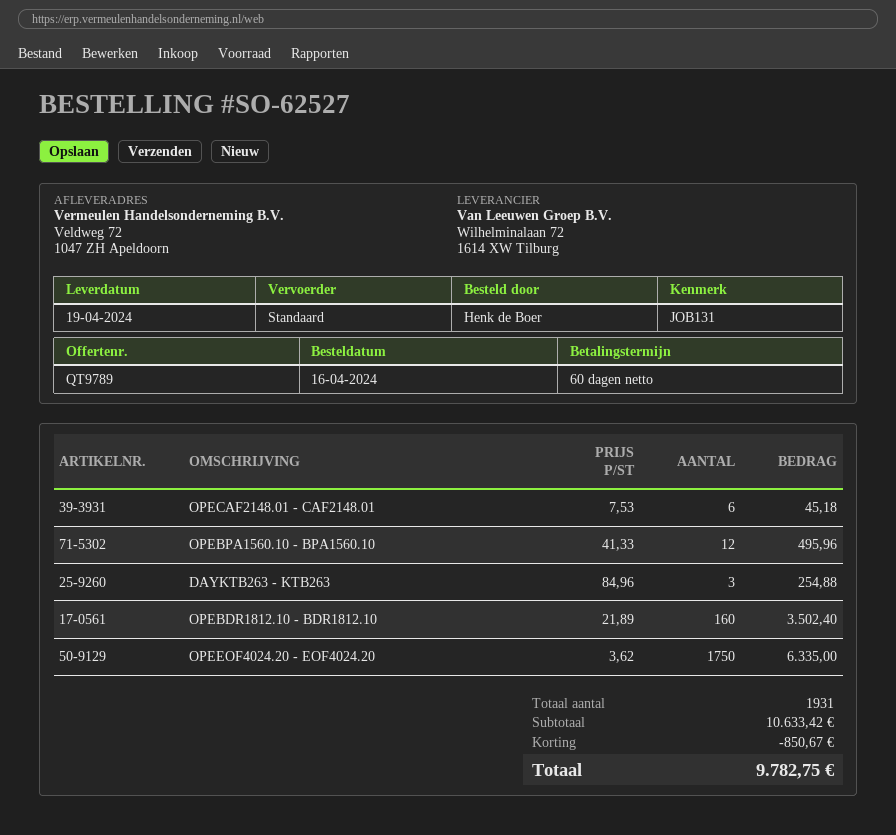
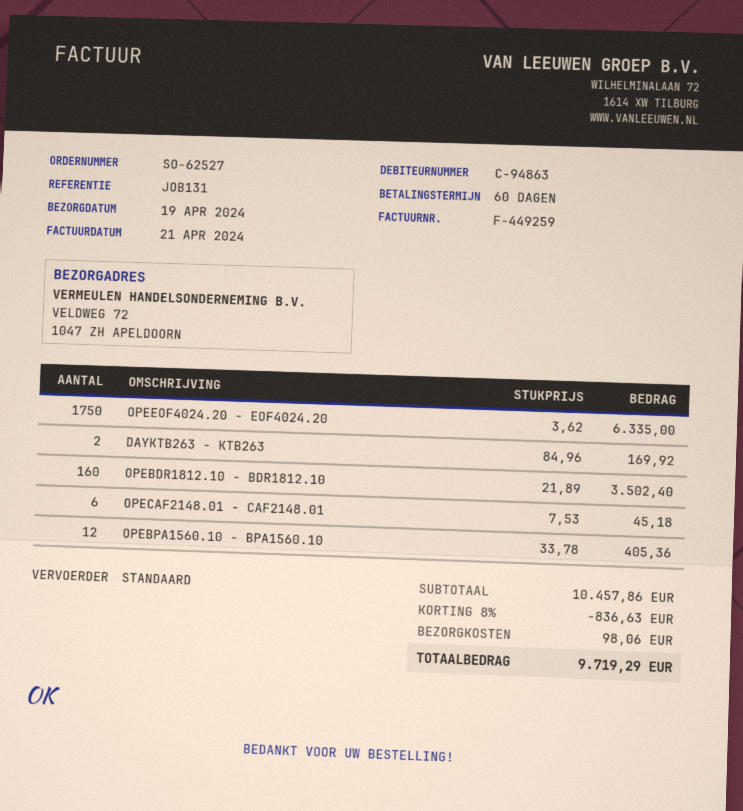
OPEBPA1560.10 - BPA1560.10: 12 x 41.33 = 495.96 -> 12 x 33.78 = 405.36
DAYKTB263 - KTB263: 3 x 84.96 = 254.88 -> 2 x 84.96 = 169.92
subtotal: 10633.42 -> 10457.86
discount: 850.67 -> 836.63
shipping: none -> 98.06
total: 9782.75 -> 9719.29

